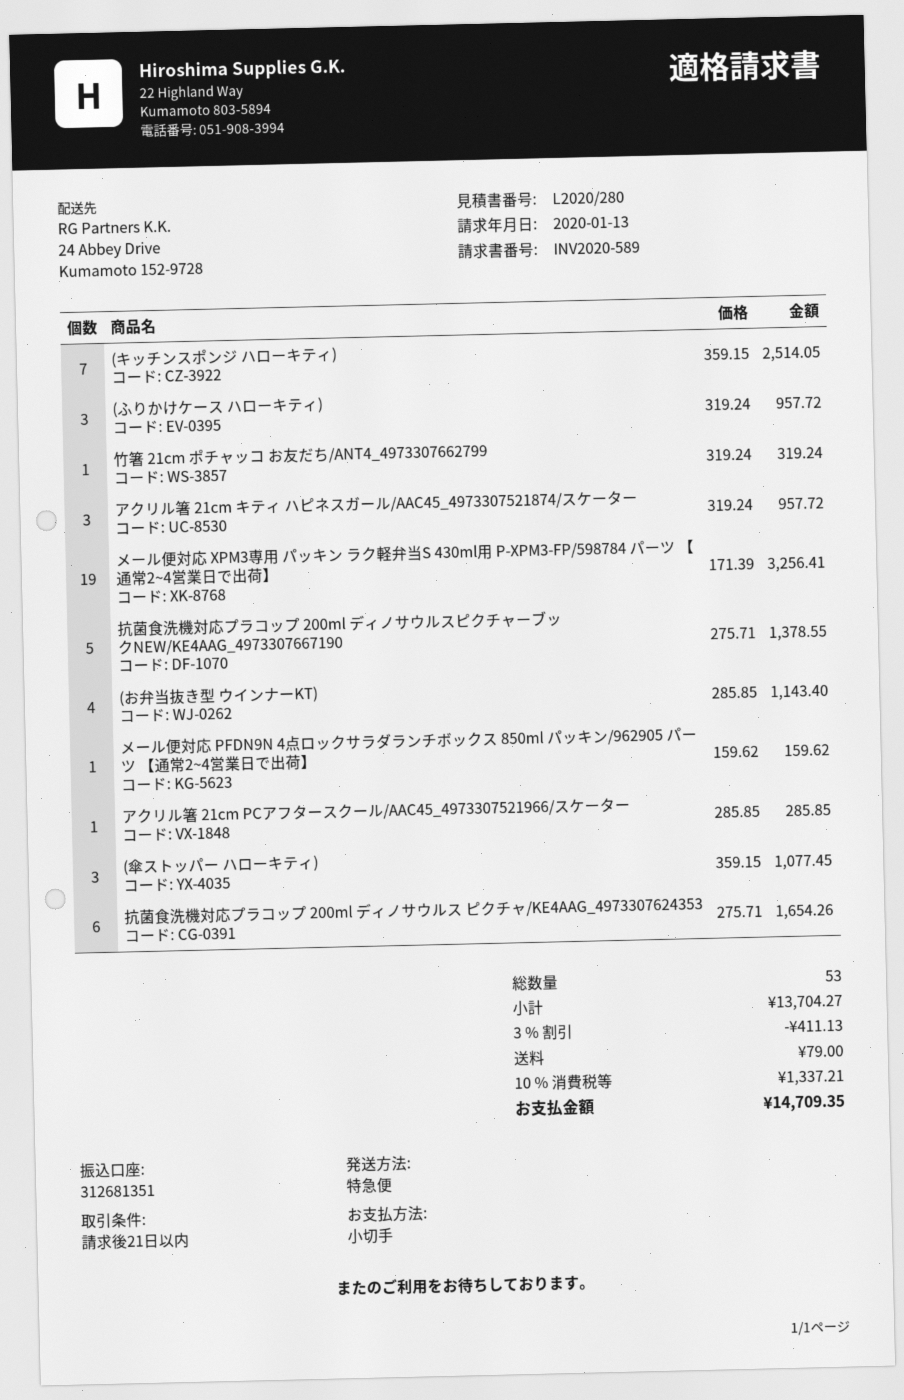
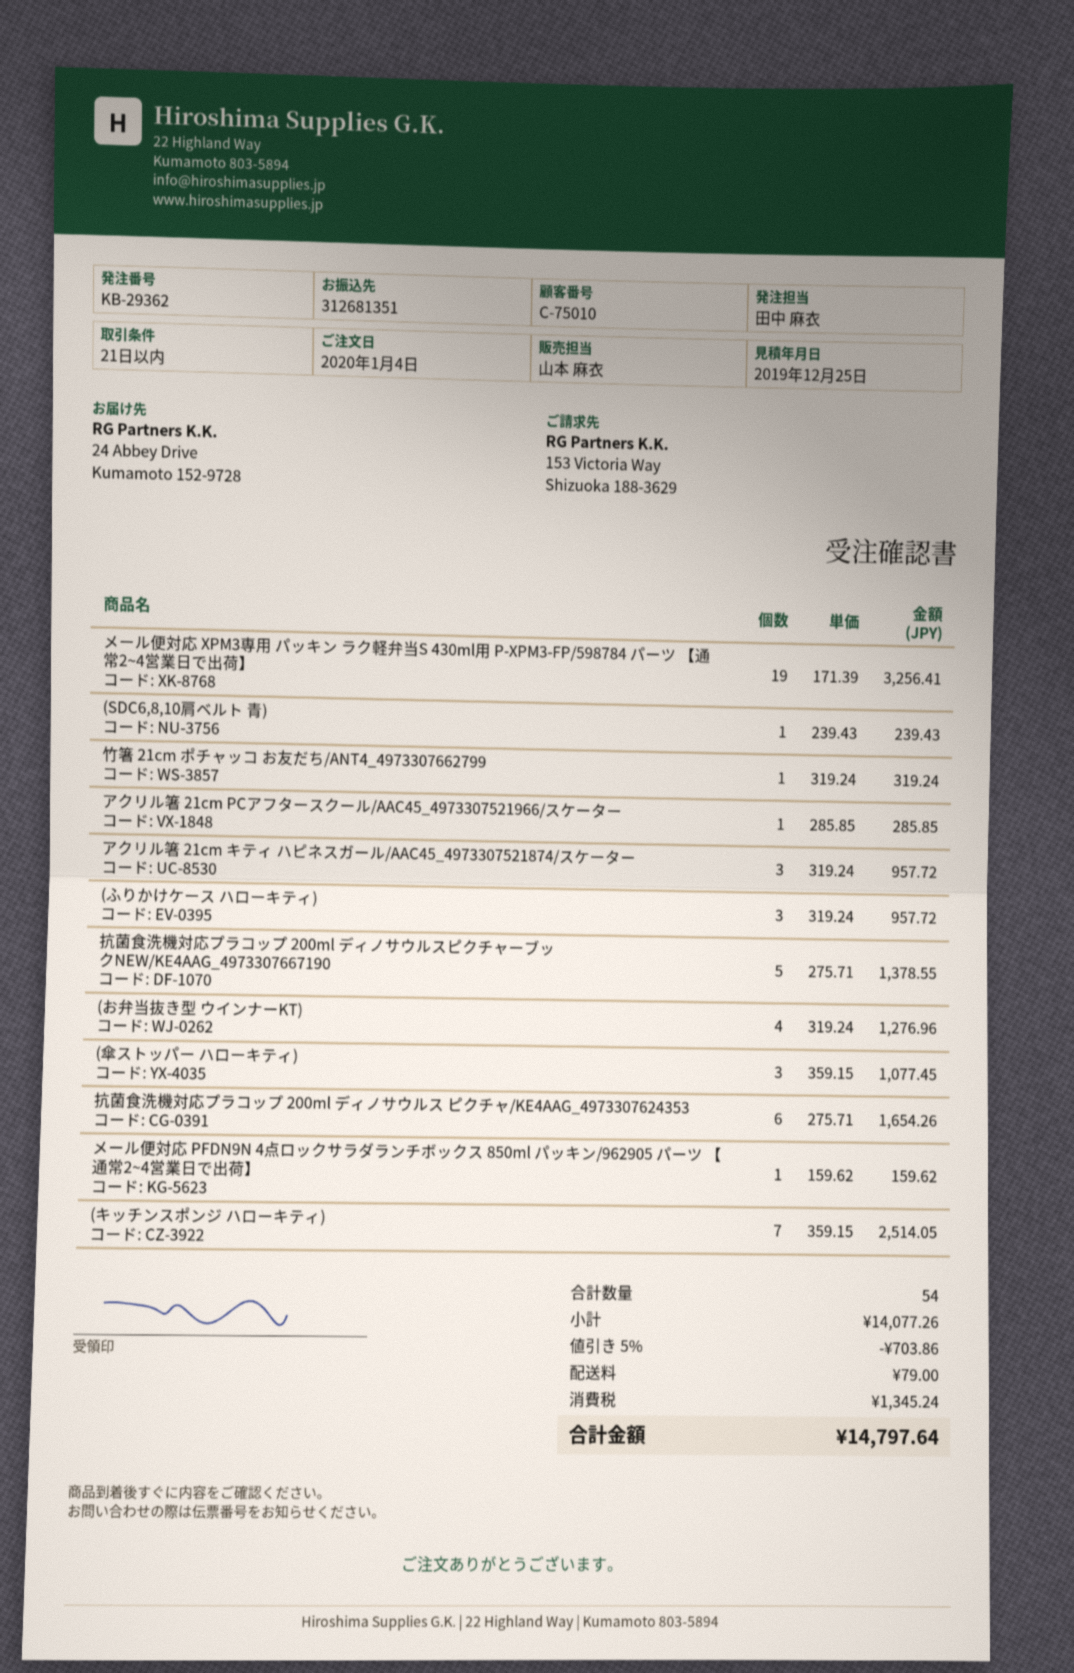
(お弁当抜き型 ウインナーKT): 4 x 285.85 = 1143.40 -> 4 x 319.24 = 1276.96
(SDC6,8,10肩ベルト 青): none -> 1 x 239.43 = 239.43
total quantity: 53 -> 54
subtotal: 13704.27 -> 14077.26
discount: 3% = 411.13 -> 5% = 703.86
tax: 1337.21 -> 1345.24
total: 14709.35 -> 14797.64

